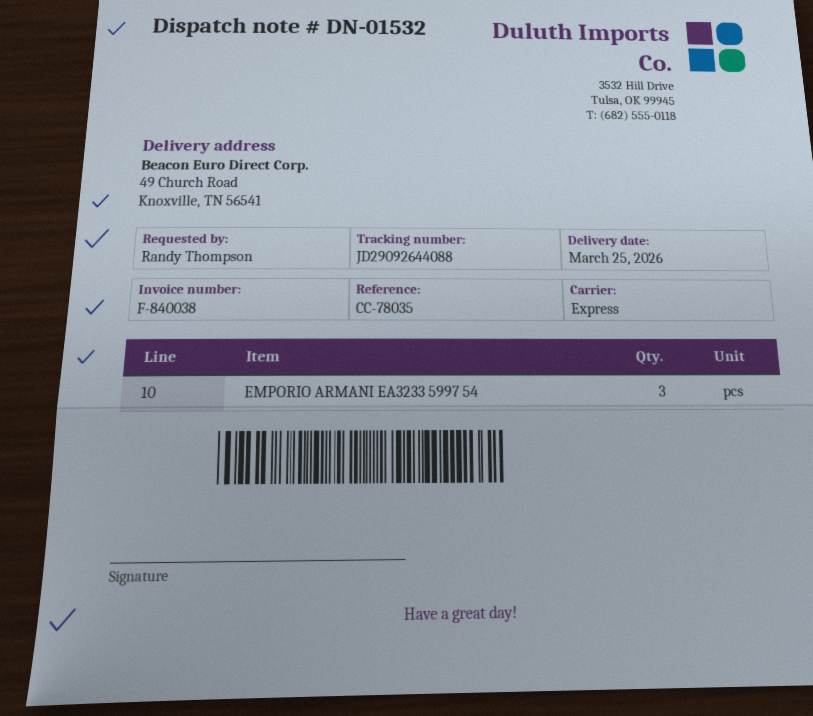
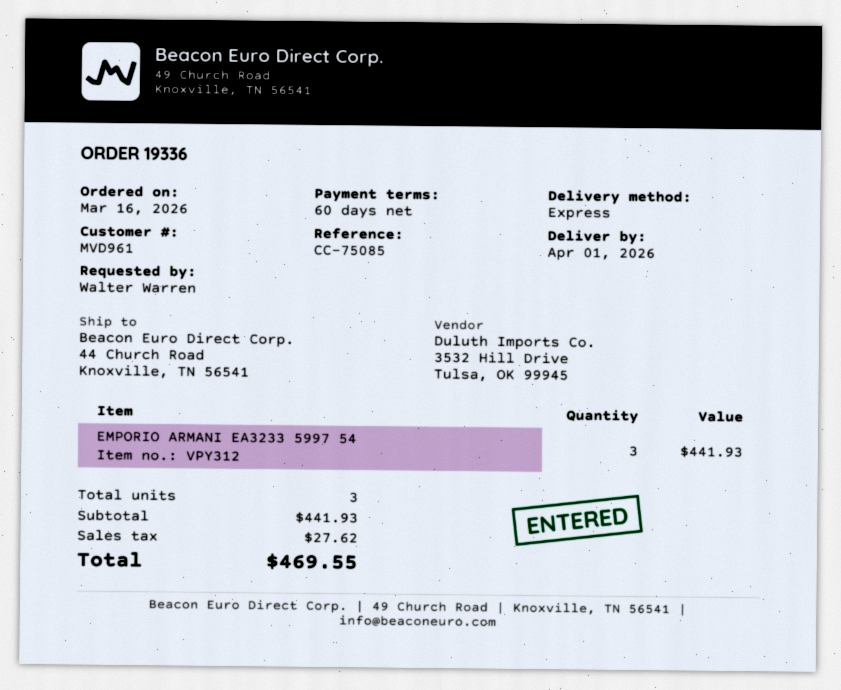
delivery date: 2026-03-25 -> 2026-04-01
reference: CC-78035 -> CC-75085
ordered by: Randy Thompson -> Walter Warren
ship to: 49 Church Road, Knoxville, TN 56541 -> 44 Church Road, Knoxville, TN 56541

